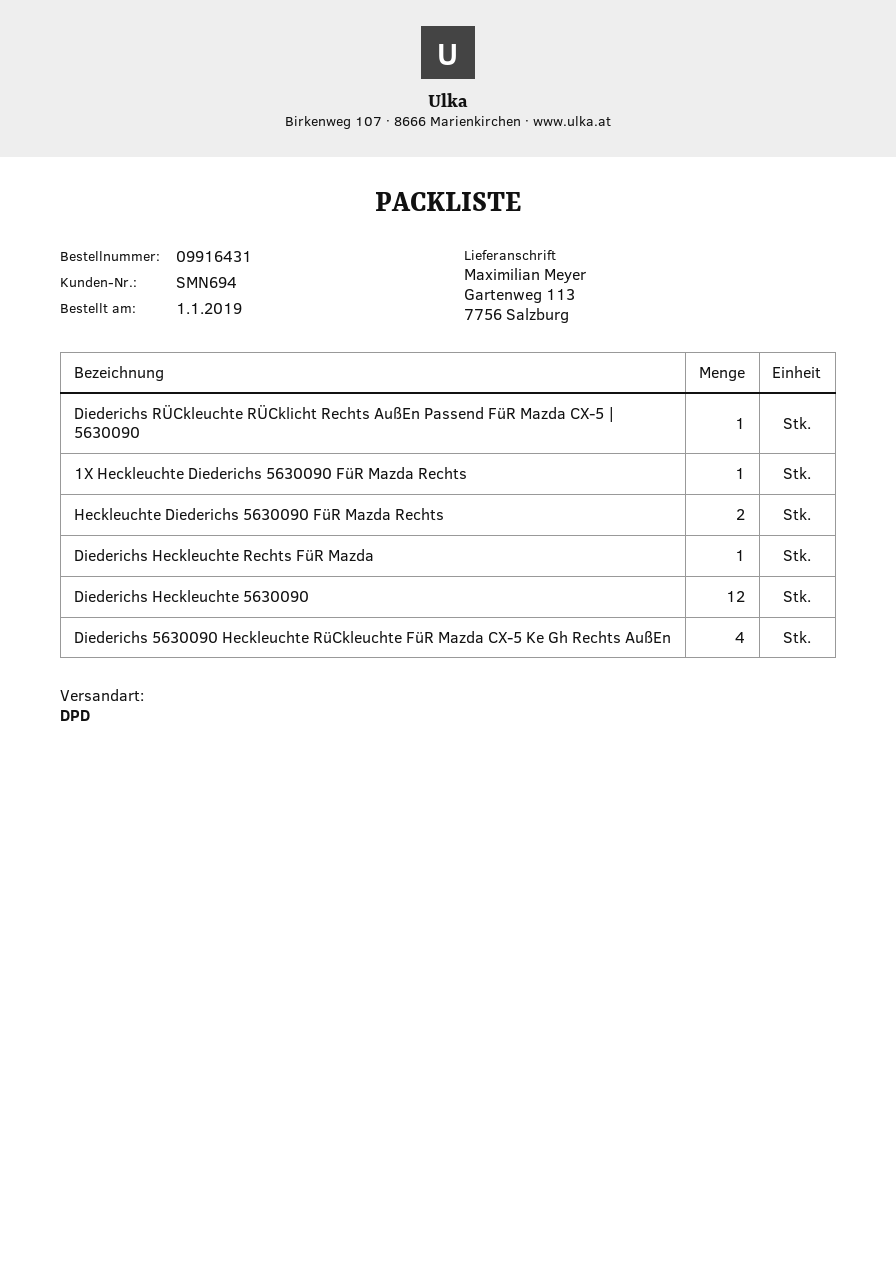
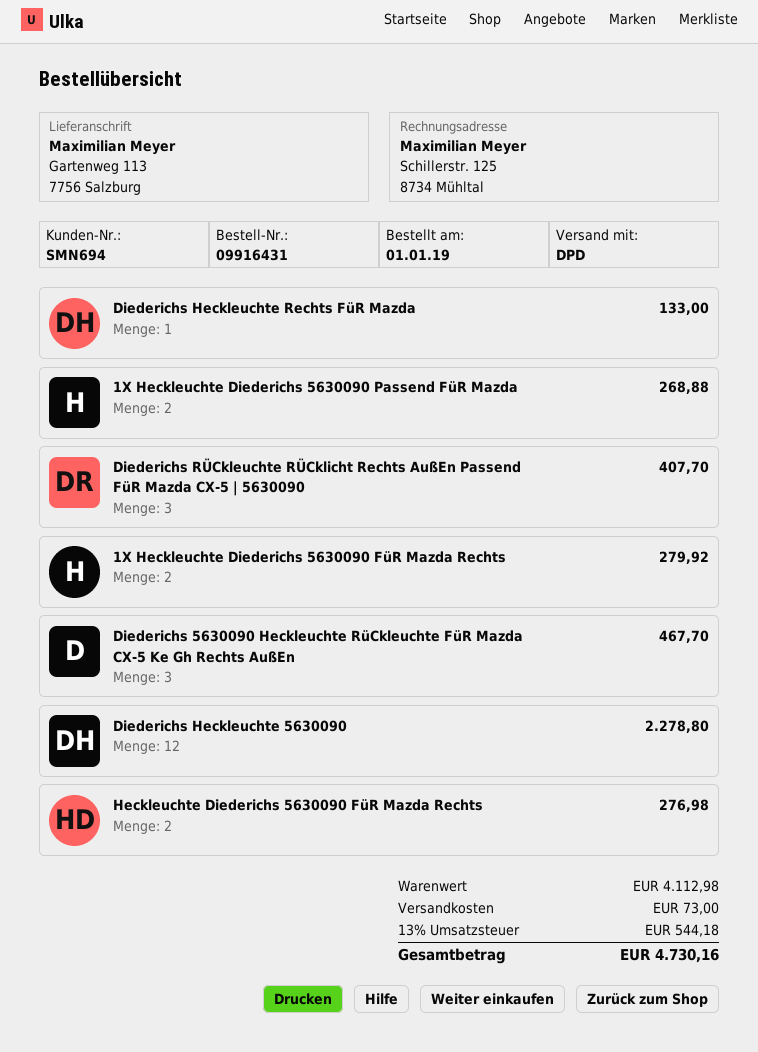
Diederichs RÜCkleuchte RÜCklicht Rechts AußEn Passend FüR Mazda CX-5 | 5630090: 1 -> 3
1X Heckleuchte Diederichs 5630090 FüR Mazda Rechts: 1 -> 2
Diederichs 5630090 Heckleuchte RüCkleuchte FüR Mazda CX-5 Ke Gh Rechts AußEn: 4 -> 3
1X Heckleuchte Diederichs 5630090 Passend FüR Mazda: none -> 2

